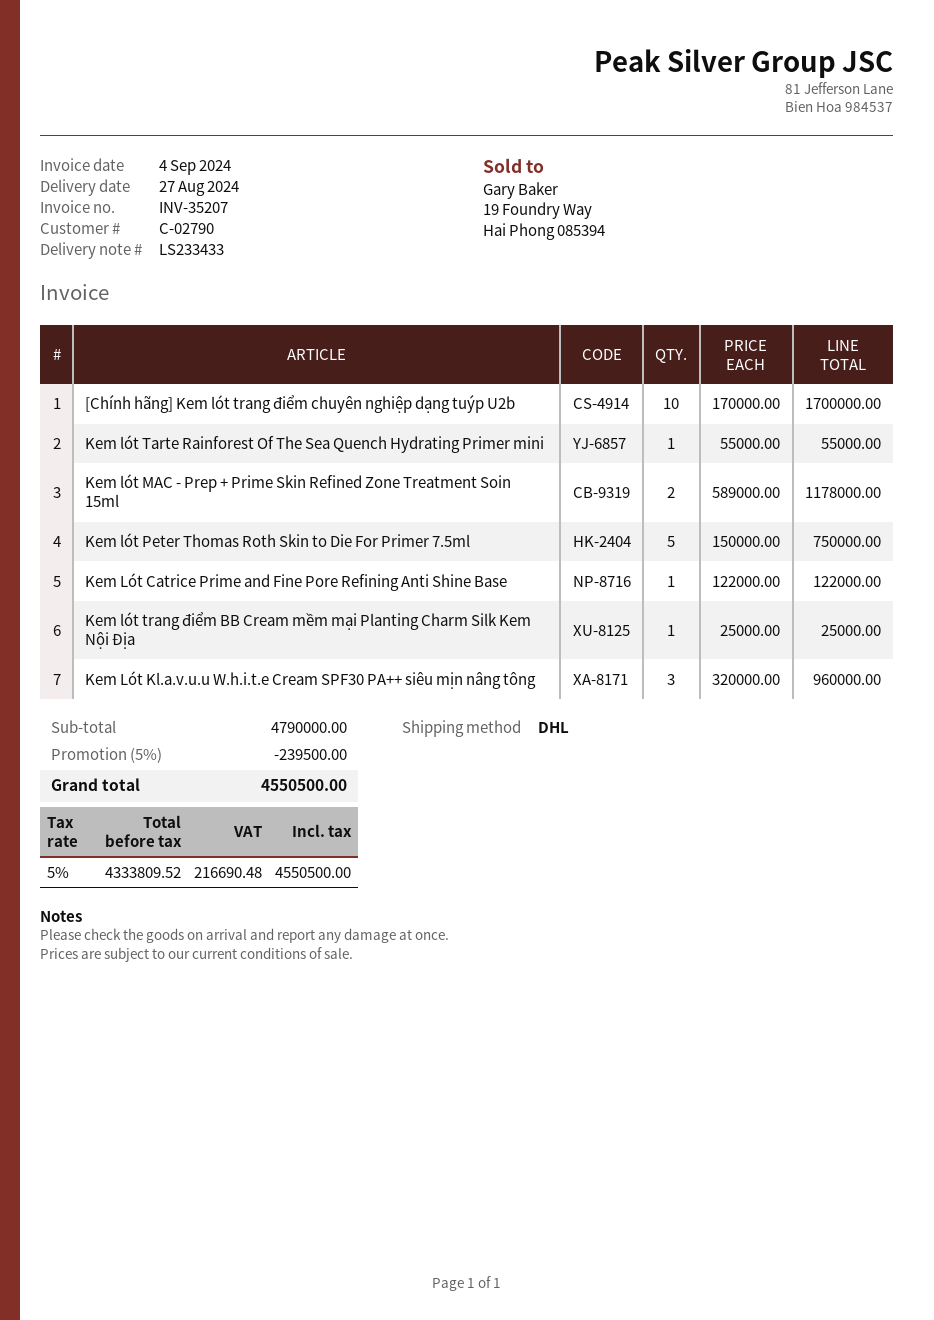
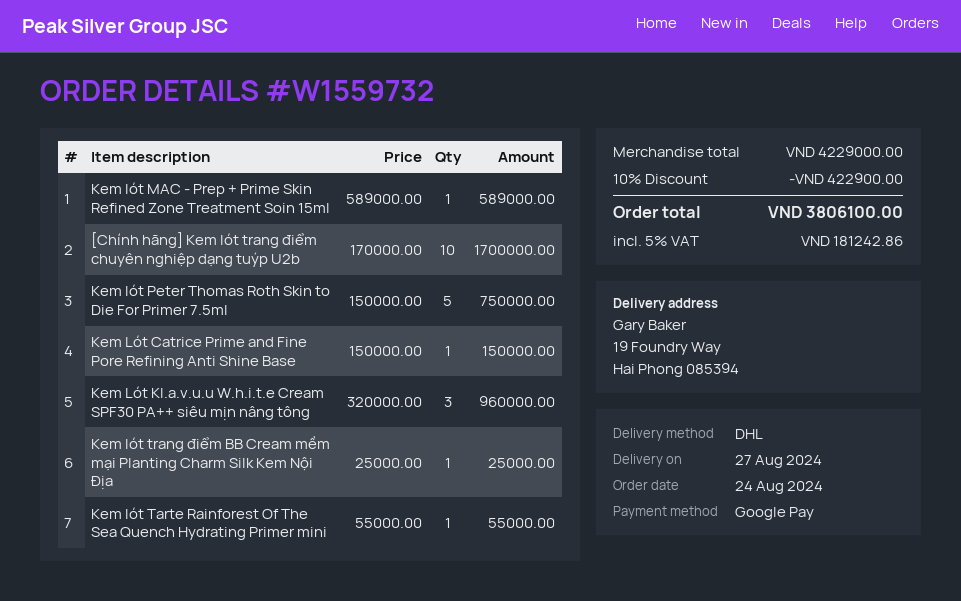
Kem lót MAC - Prep + Prime Skin Refined Zone Treatment Soin 15ml: 2 x 589000.00 = 1178000.00 -> 1 x 589000.00 = 589000.00
Kem Lót Catrice Prime and Fine Pore Refining Anti Shine Base: 1 x 122000.00 = 122000.00 -> 1 x 150000.00 = 150000.00
subtotal: 4790000.00 -> 4229000.00
discount: 5% = 239500.00 -> 10% = 422900.00
tax: 5% = 216690.48 -> 5% = 181242.86
total: 4550500.00 -> 3806100.00

